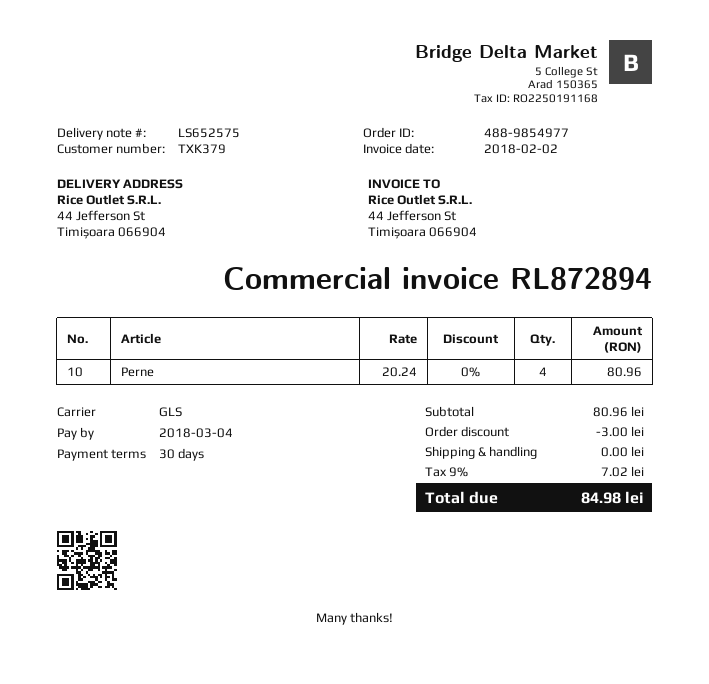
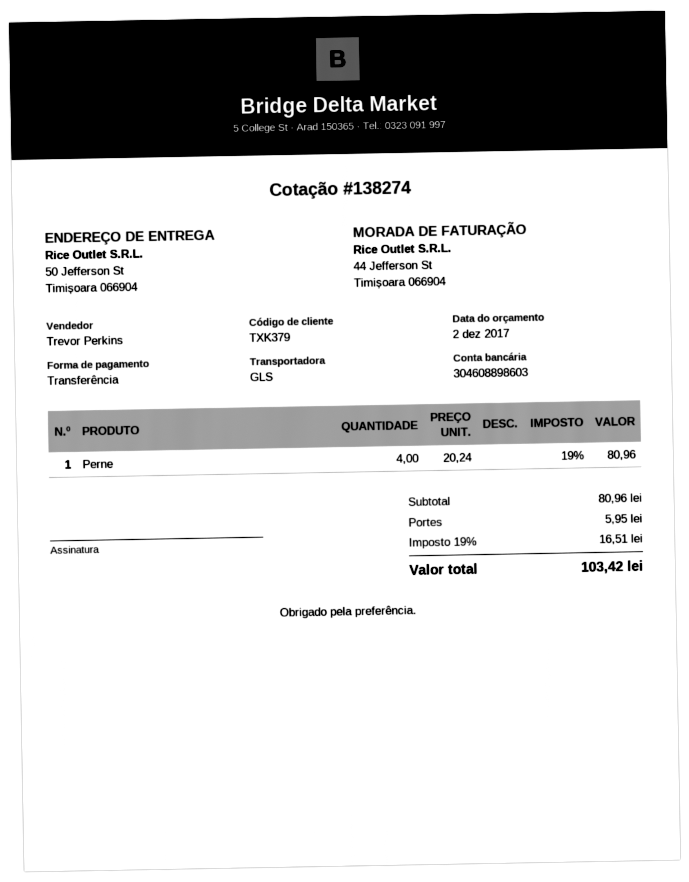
ship to: 44 Jefferson St, Timișoara 066904 -> 50 Jefferson St, Timișoara 066904
discount: 3.00 -> none
shipping: 0.00 -> 5.95
tax: 9% = 7.02 -> 19% = 16.51
total: 84.98 -> 103.42

